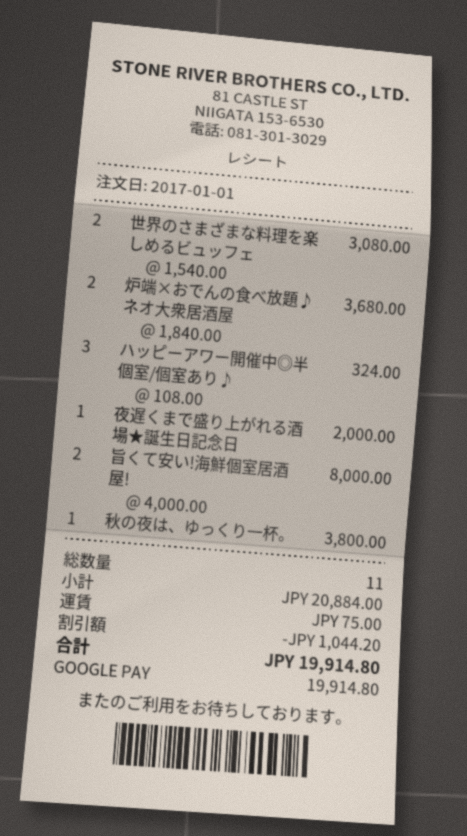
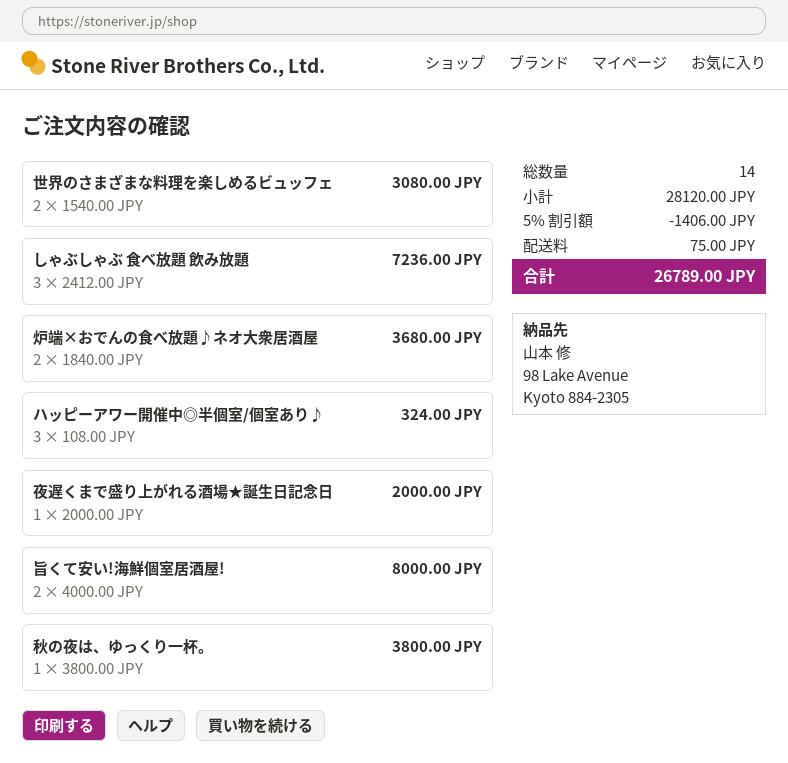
しゃぶしゃぶ 食べ放題 飲み放題: none -> 3 x 2412.00 = 7236.00
total quantity: 11 -> 14
subtotal: 20884.00 -> 28120.00
discount: 1044.20 -> 1406.00
total: 19914.80 -> 26789.00

